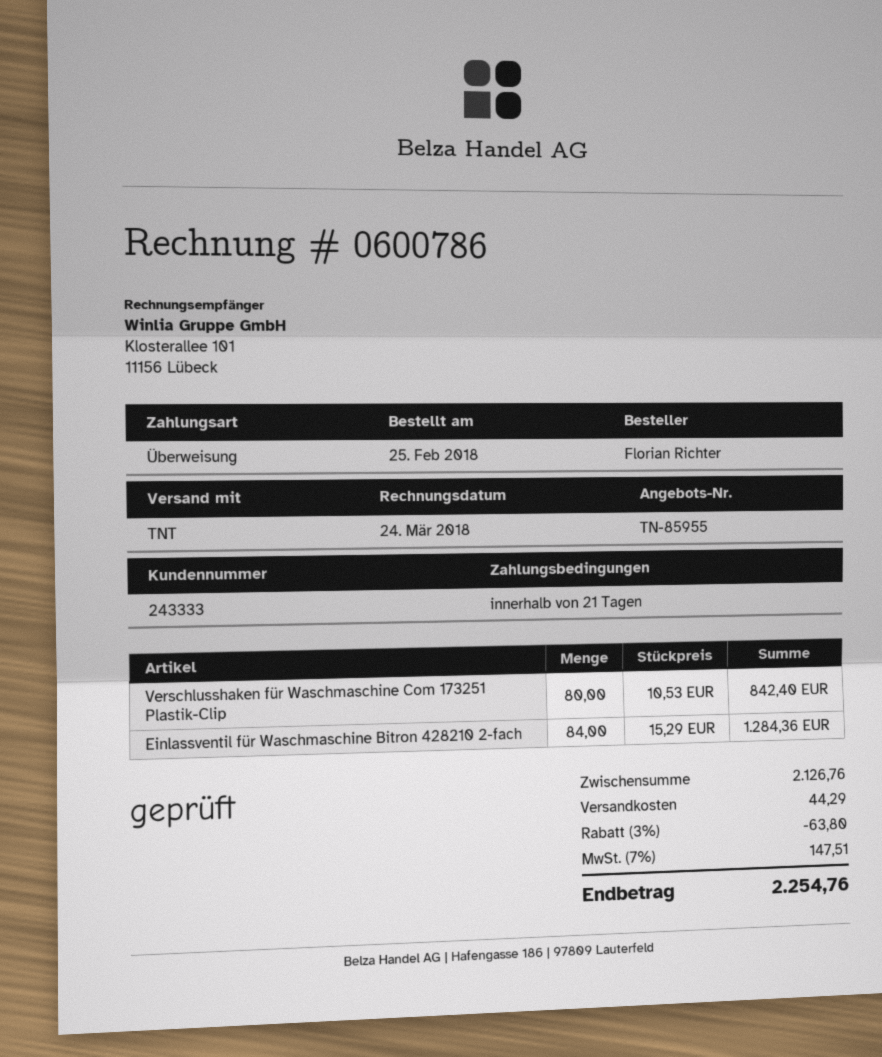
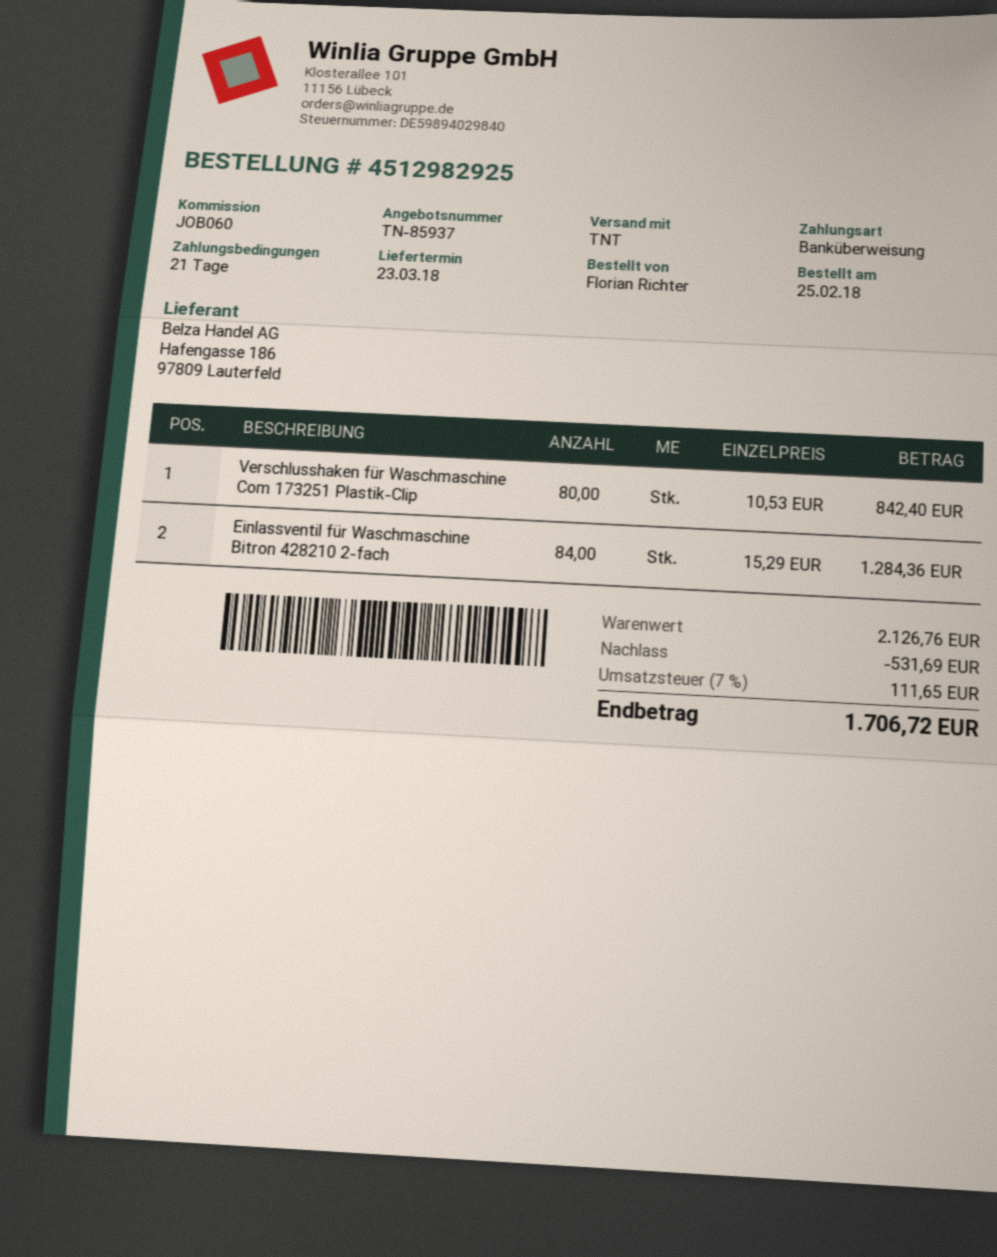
quote number: TN-85955 -> TN-85937
discount: 63.80 -> 531.69
shipping: 44.29 -> none
tax: 7% = 147.51 -> 7% = 111.65
total: 2254.76 -> 1706.72

